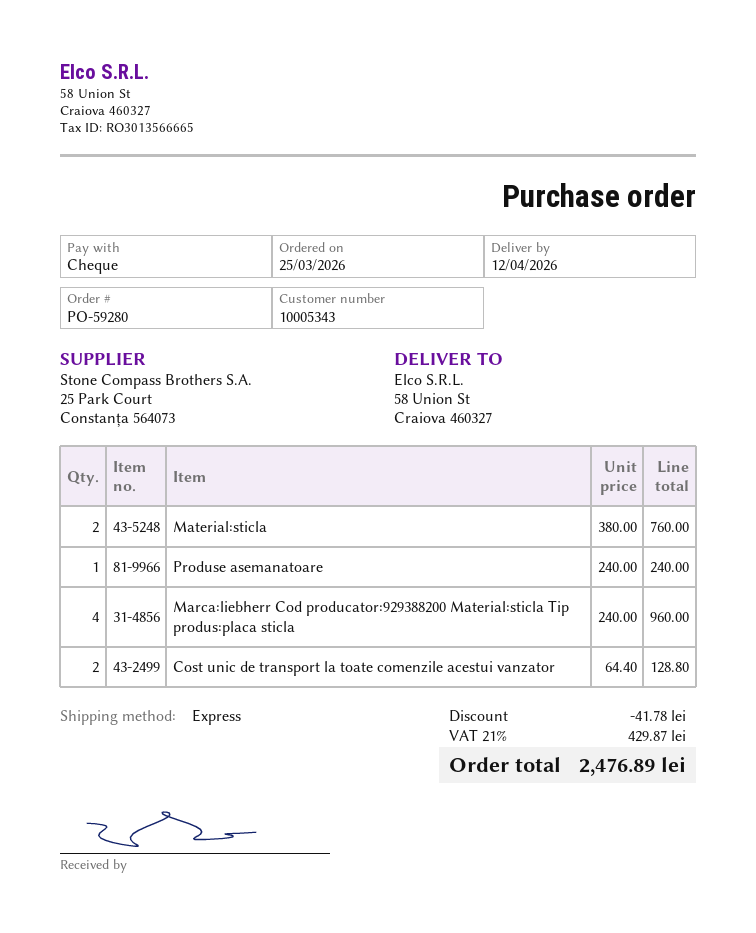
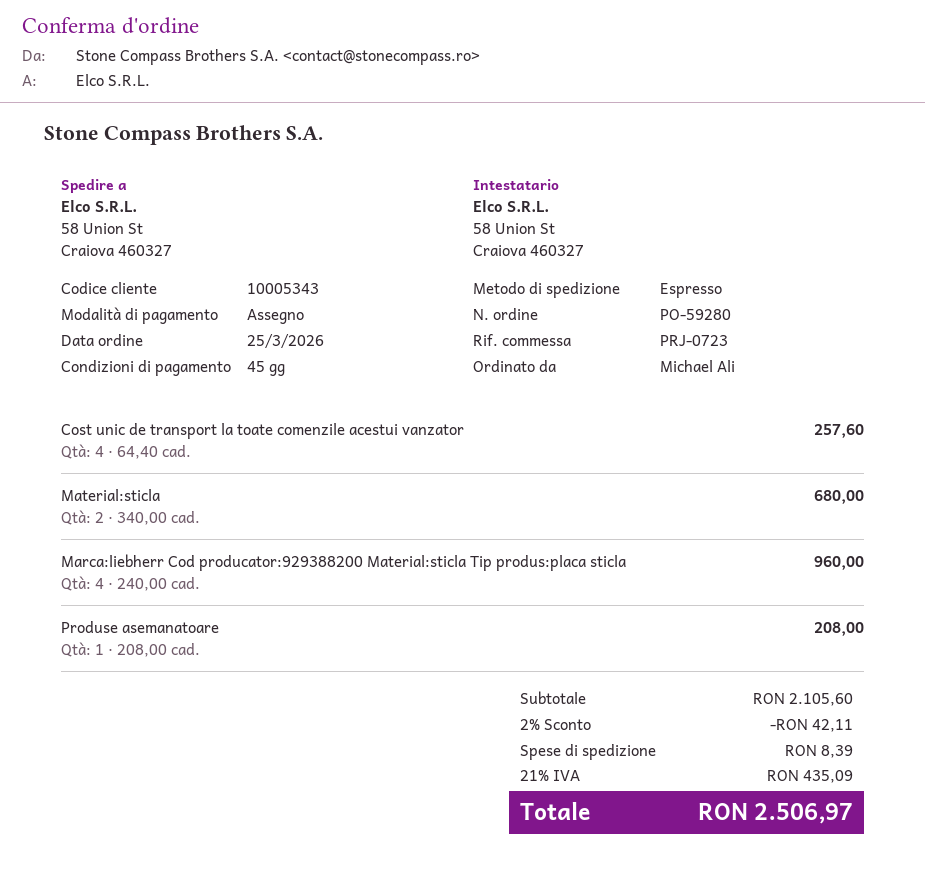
Material:sticla: 2 x 380.00 = 760.00 -> 2 x 340.00 = 680.00
Produse asemanatoare: 1 x 240.00 = 240.00 -> 1 x 208.00 = 208.00
Cost unic de transport la toate comenzile acestui vanzator: 2 x 64.40 = 128.80 -> 4 x 64.40 = 257.60
discount: 41.78 -> 42.11
shipping: none -> 8.39
tax: 21% = 429.87 -> 21% = 435.09
total: 2476.89 -> 2506.97

